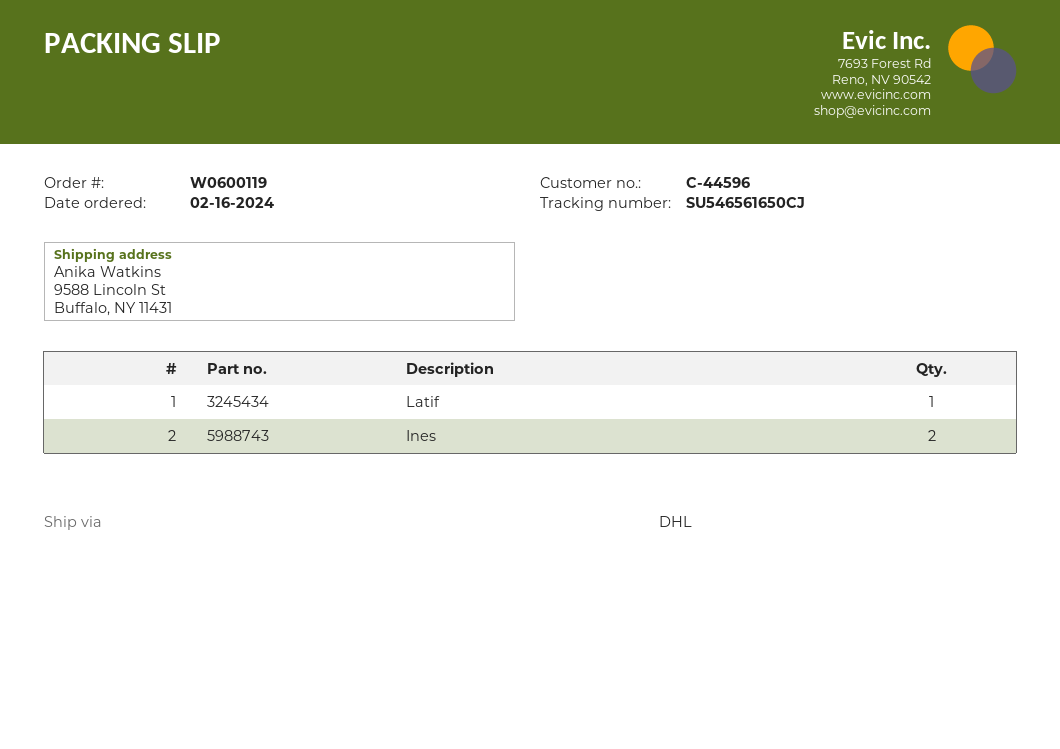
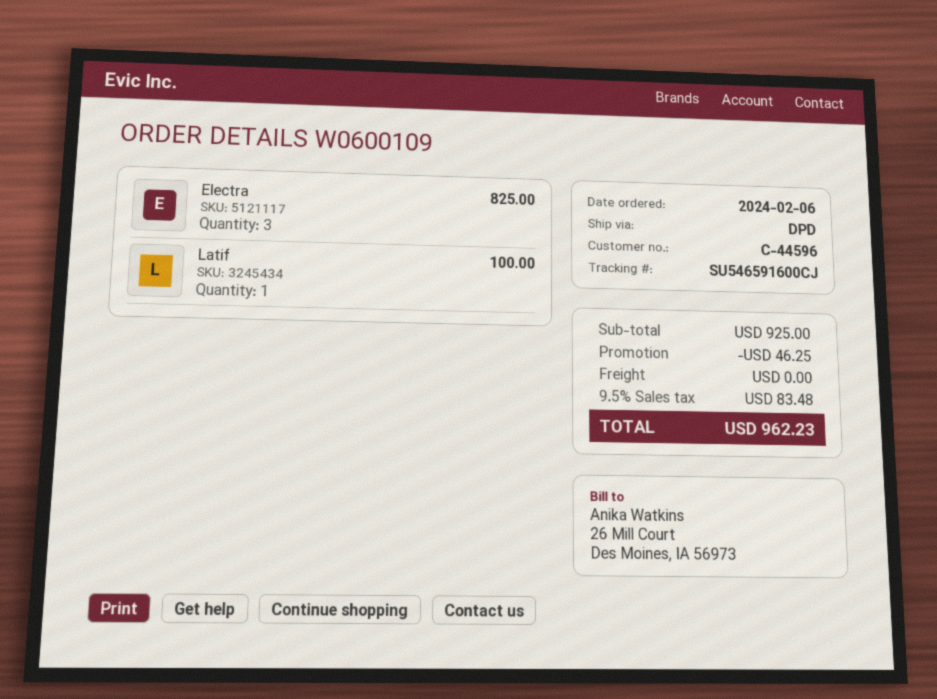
order number: W0600119 -> W0600109
order date: 2024-02-16 -> 2024-02-06
shipping method: DHL -> DPD
tracking number: SU546561650CJ -> SU546591600CJ
Ines: 2 -> none
Electra: none -> 3

